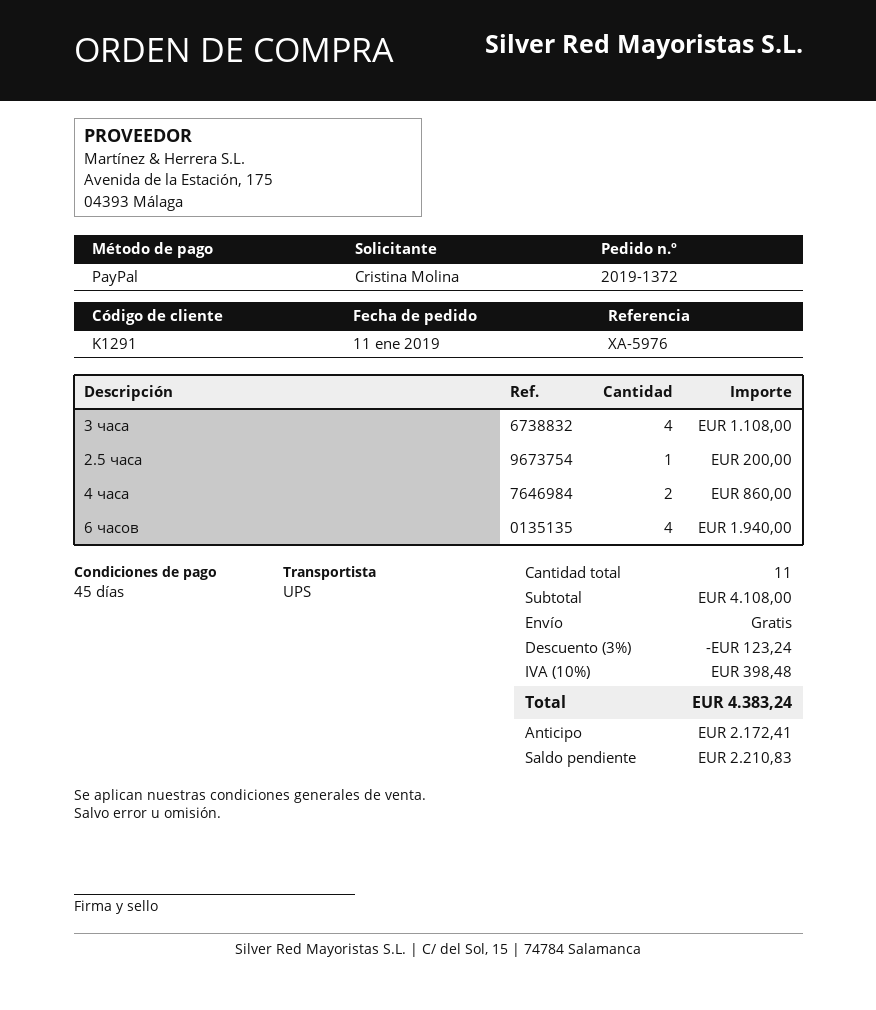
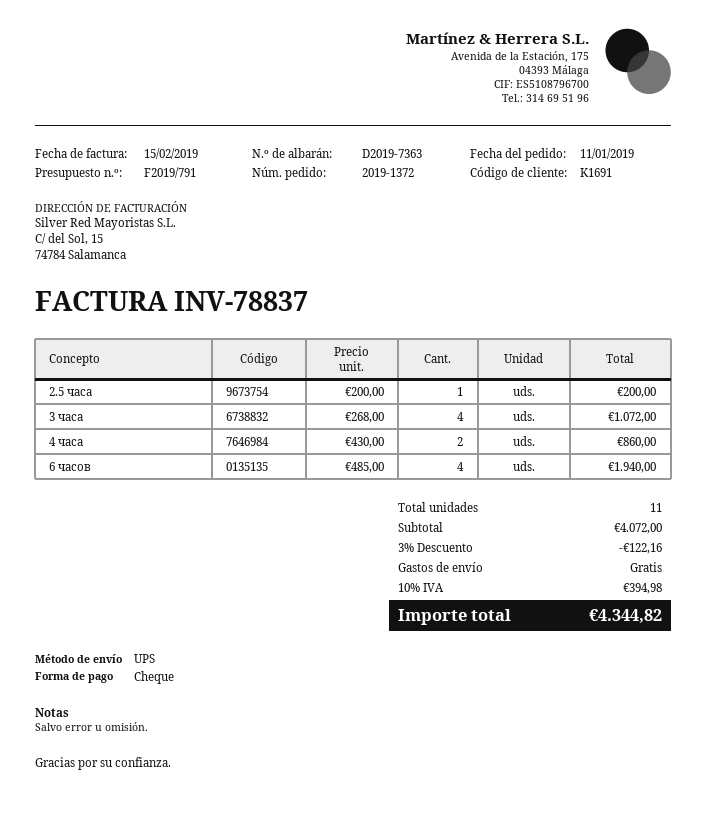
customer number: K1291 -> K1691
payment method: PayPal -> cheque
3 часа: 4 for 1108.00 -> 4 for 1072.00
subtotal: 4108.00 -> 4072.00
discount: 3% = 123.24 -> 3% = 122.16
tax: 10% = 398.48 -> 10% = 394.98
total: 4383.24 -> 4344.82

